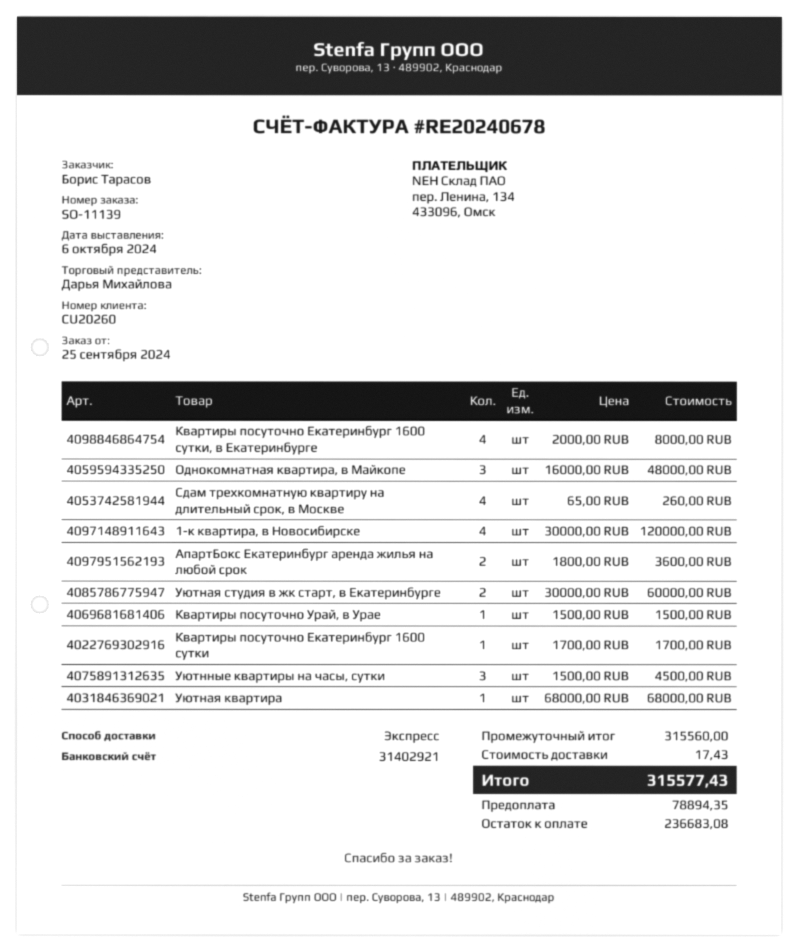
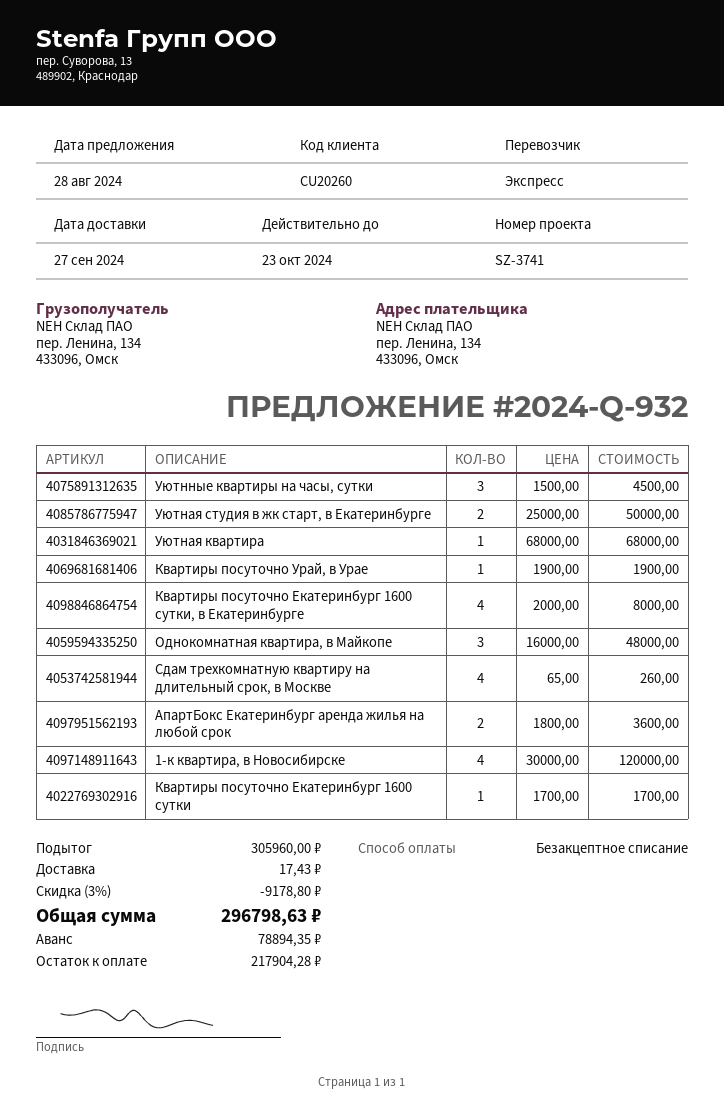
Уютная студия в жк старт, в Екатеринбурге: 2 x 30000.00 = 60000.00 -> 2 x 25000.00 = 50000.00
Квартиры посуточно Урай, в Урае: 1 x 1500.00 = 1500.00 -> 1 x 1900.00 = 1900.00
subtotal: 315560.00 -> 305960.00
discount: none -> 3% = 9178.80
total: 315577.43 -> 296798.63
balance: 236683.08 -> 217904.28

